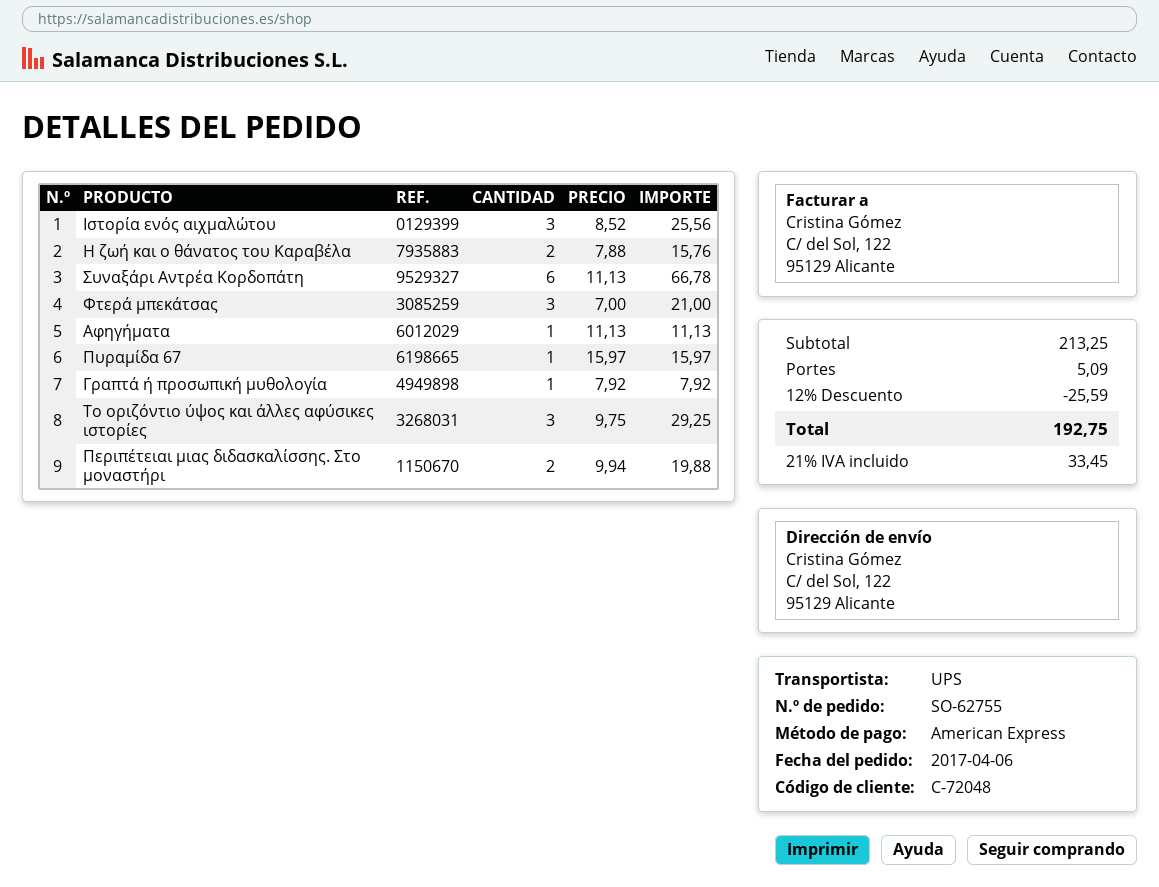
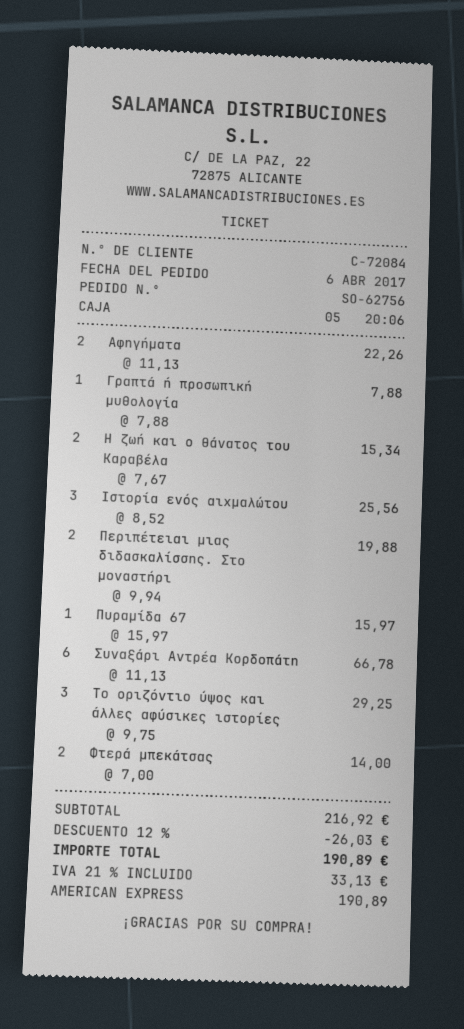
order number: SO-62755 -> SO-62756
customer number: C-72048 -> C-72084
Η ζωή και ο θάνατος του Καραβέλα: 2 x 7.88 = 15.76 -> 2 x 7.67 = 15.34
Φτερά μπεκάτσας: 3 x 7.00 = 21.00 -> 2 x 7.00 = 14.00
Αφηγήματα: 1 x 11.13 = 11.13 -> 2 x 11.13 = 22.26
Γραπτά ή προσωπική μυθολογία: 1 x 7.92 = 7.92 -> 1 x 7.88 = 7.88
subtotal: 213.25 -> 216.92
discount: 12% = 25.59 -> 12% = 26.03
shipping: 5.09 -> none
tax: 21% = 33.45 -> 21% = 33.13
total: 192.75 -> 190.89

